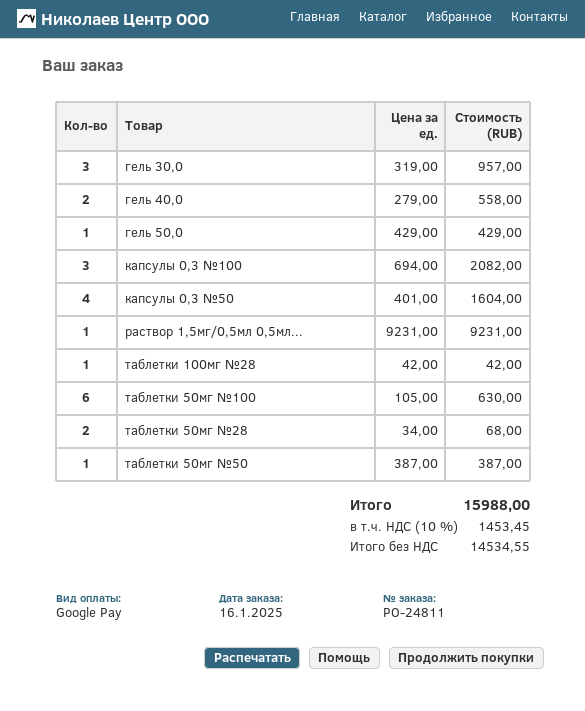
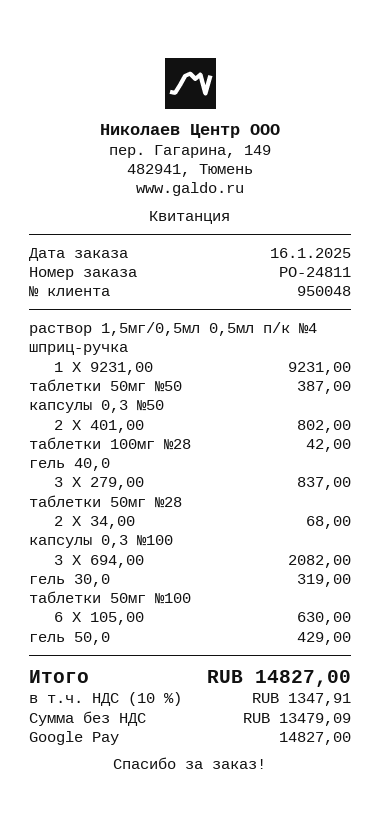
гель 30,0: 3 x 319.00 = 957.00 -> 1 x 319.00 = 319.00
гель 40,0: 2 x 279.00 = 558.00 -> 3 x 279.00 = 837.00
капсулы 0,3 №50: 4 x 401.00 = 1604.00 -> 2 x 401.00 = 802.00
net: 14534.55 -> 13479.09
tax: 10% = 1453.45 -> 10% = 1347.91
total: 15988.00 -> 14827.00

